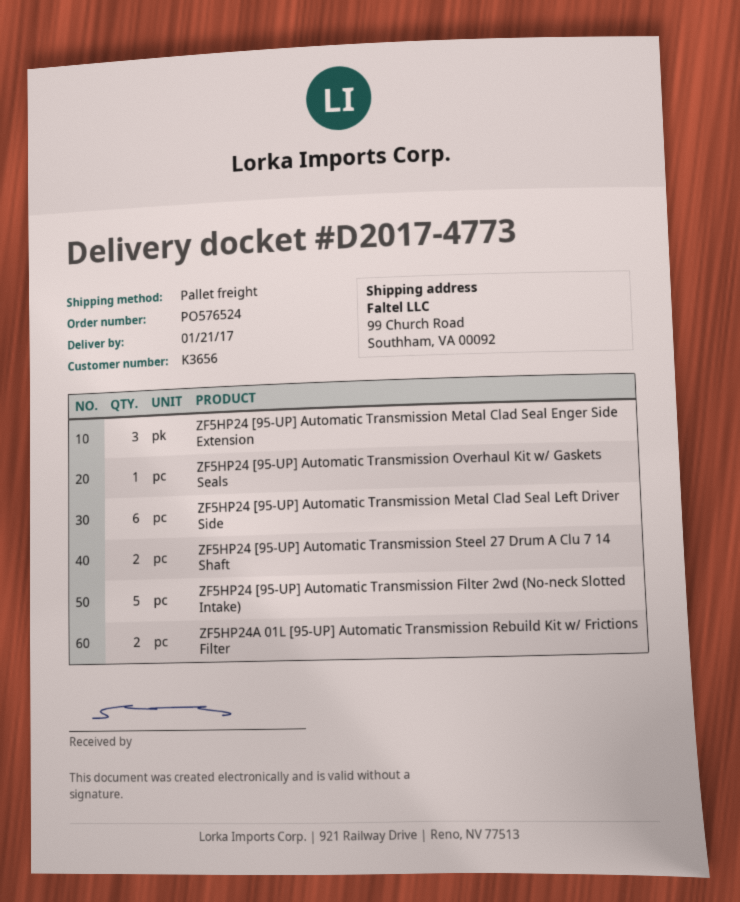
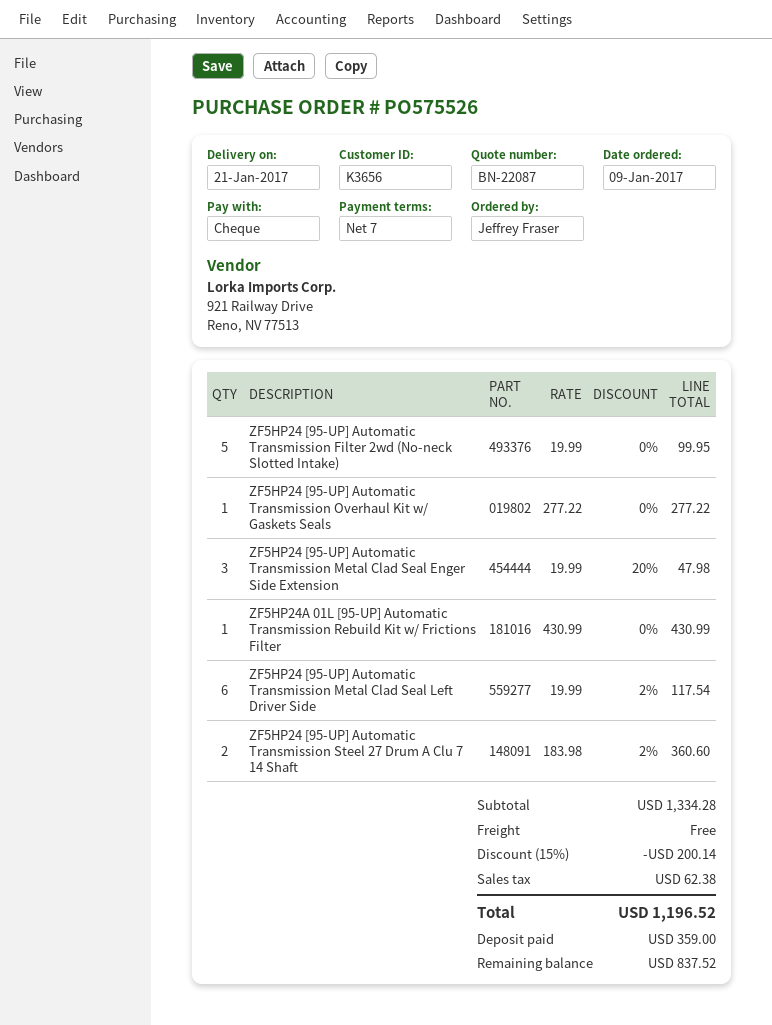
order number: PO576524 -> PO575526
ZF5HP24A 01L [95-UP] Automatic Transmission Rebuild Kit w/ Frictions Filter: 2 -> 1

